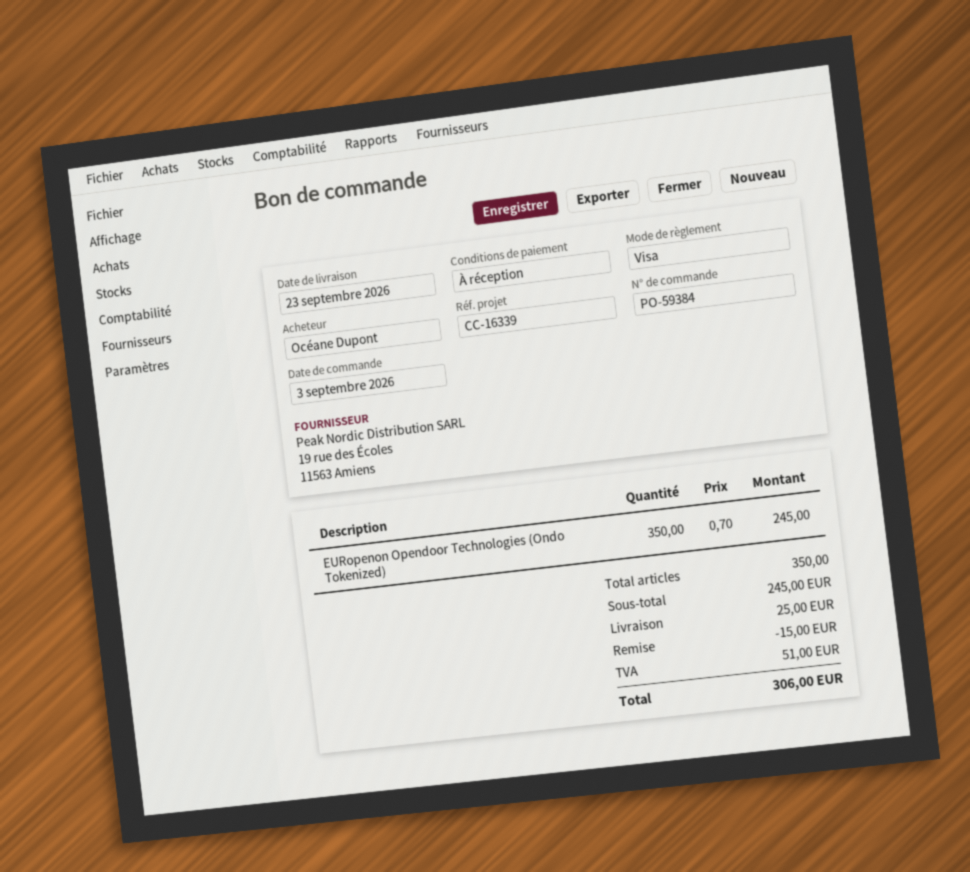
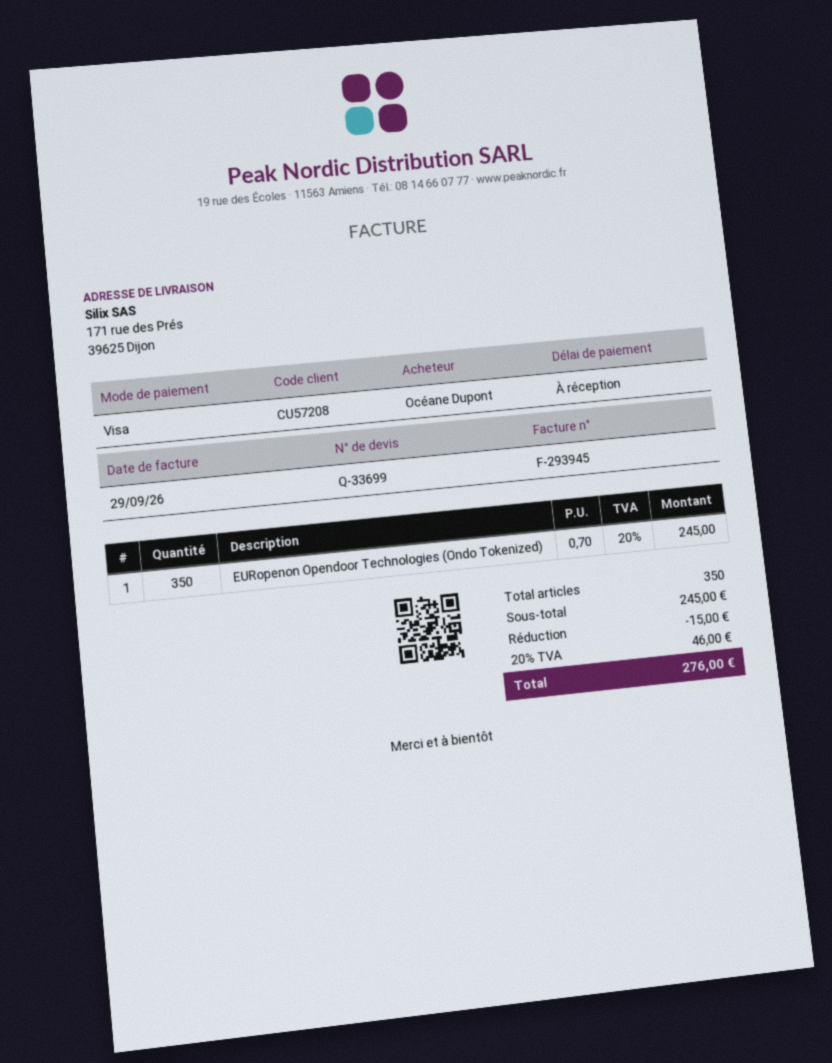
shipping: 25.00 -> none
tax: 51.00 -> 46.00
total: 306.00 -> 276.00

